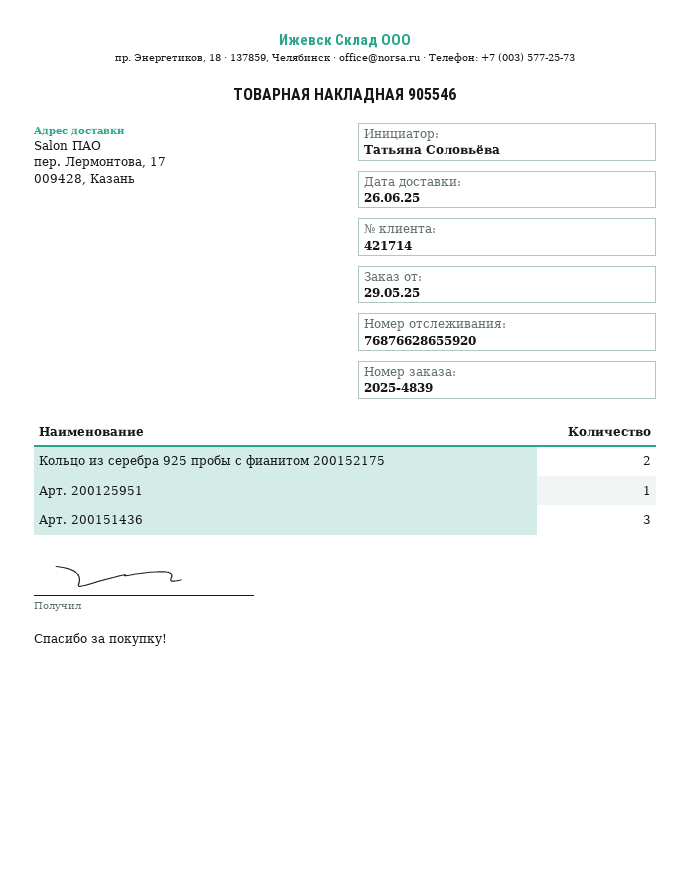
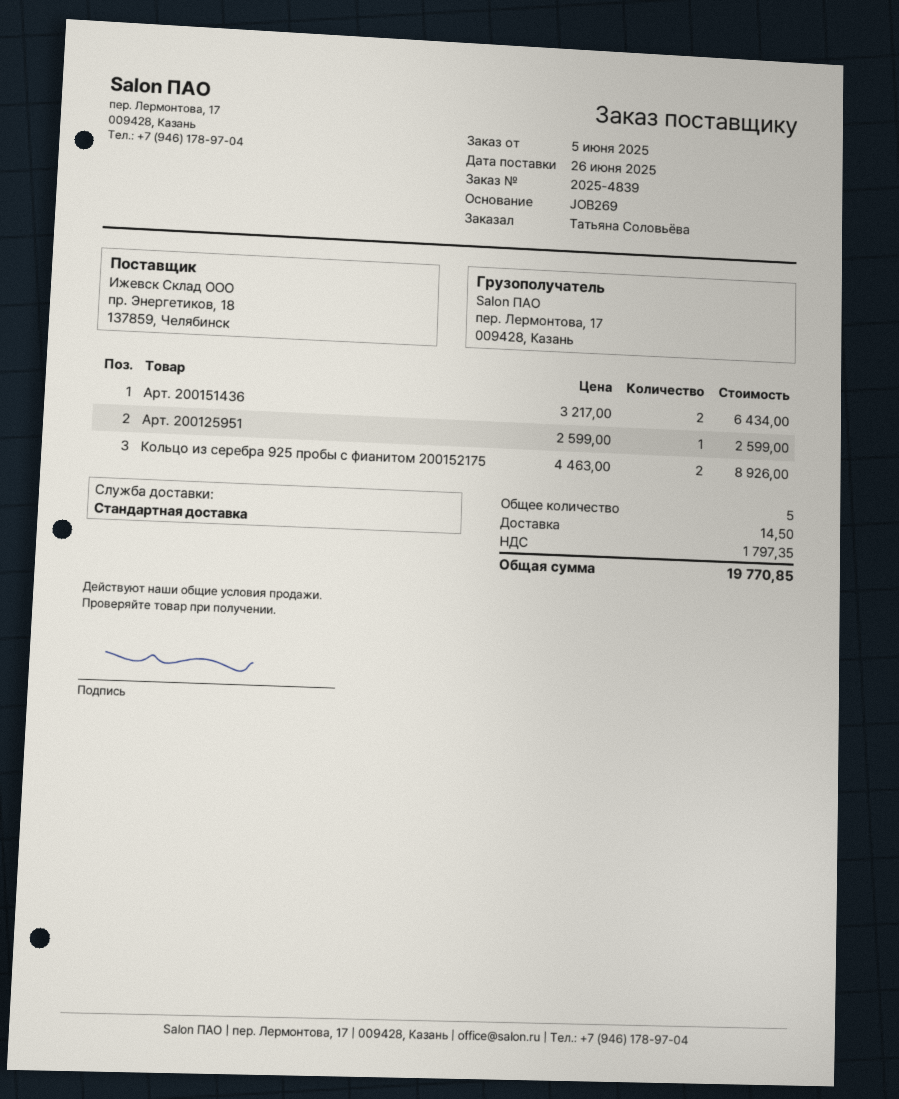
order date: 2025-05-29 -> 2025-06-05
Арт. 200151436: 3 -> 2

